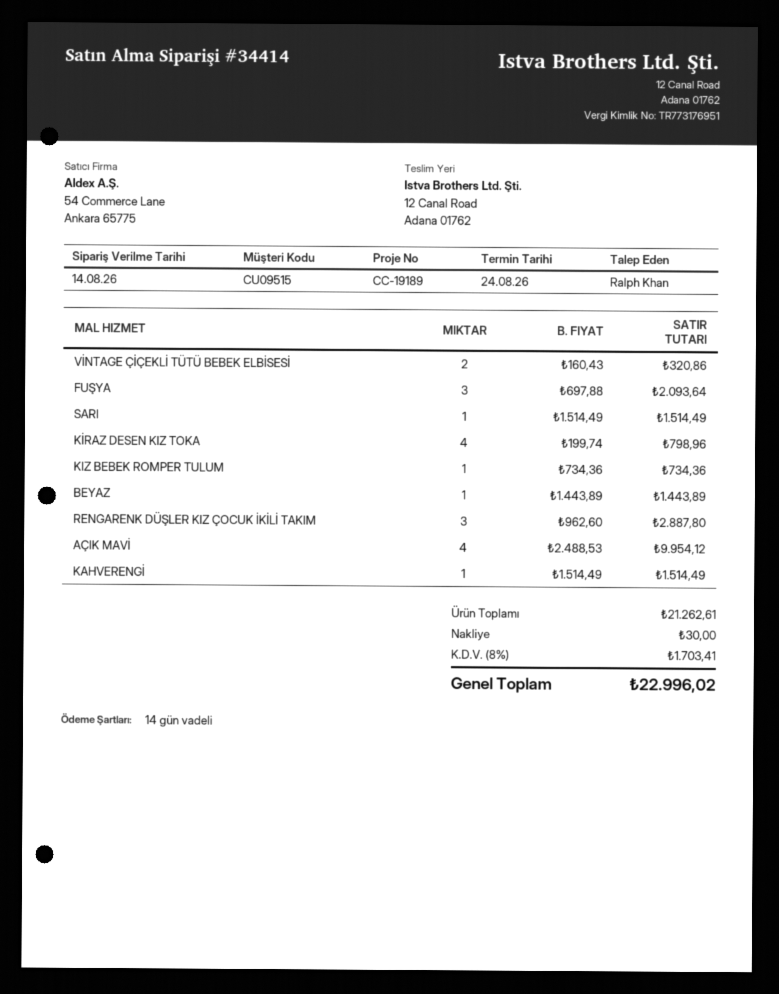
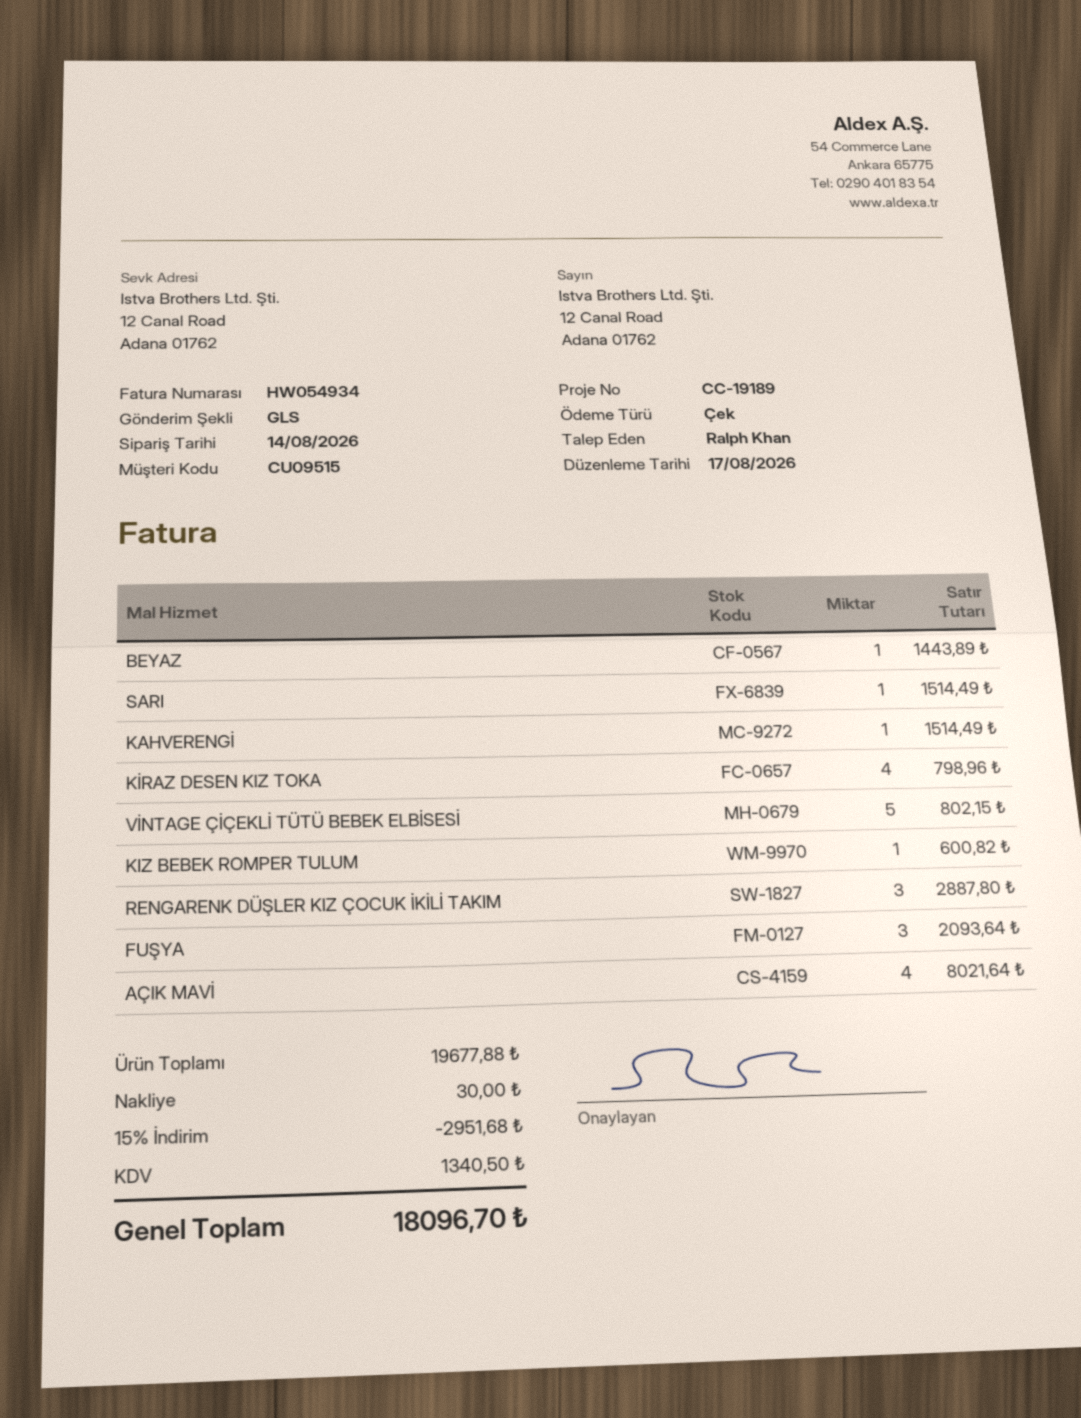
VİNTAGE ÇİÇEKLİ TÜTÜ BEBEK ELBİSESİ: 2 for 320.86 -> 5 for 802.15
KIZ BEBEK ROMPER TULUM: 1 for 734.36 -> 1 for 600.82
AÇIK MAVİ: 4 for 9954.12 -> 4 for 8021.64
subtotal: 21262.61 -> 19677.88
discount: none -> 15% = 2951.68
tax: 1703.41 -> 1340.50
total: 22996.02 -> 18096.70

